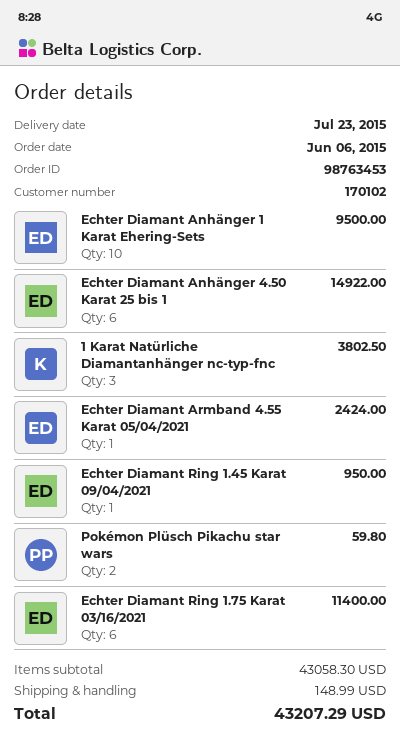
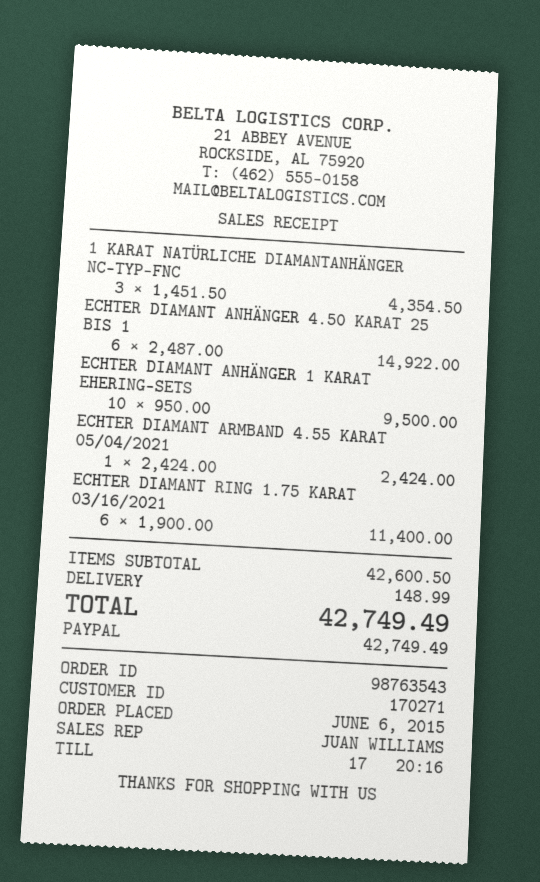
order number: 98763453 -> 98763543
customer number: 170102 -> 170271
1 Karat Natürliche Diamantanhänger nc-typ-fnc: 3 for 3802.50 -> 3 for 4354.50
Echter Diamant Ring 1.45 Karat 09/04/2021: 1 for 950.00 -> none
Pokémon Plüsch Pikachu star wars: 2 for 59.80 -> none
subtotal: 43058.30 -> 42600.50
total: 43207.29 -> 42749.49

